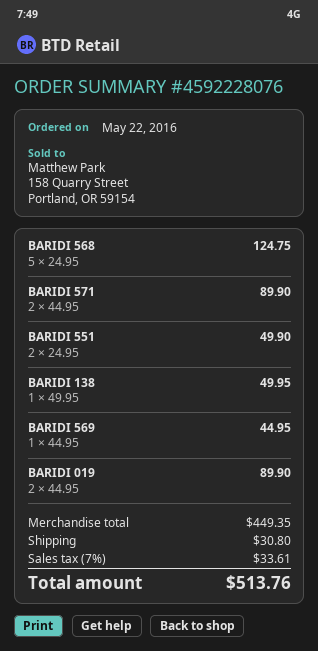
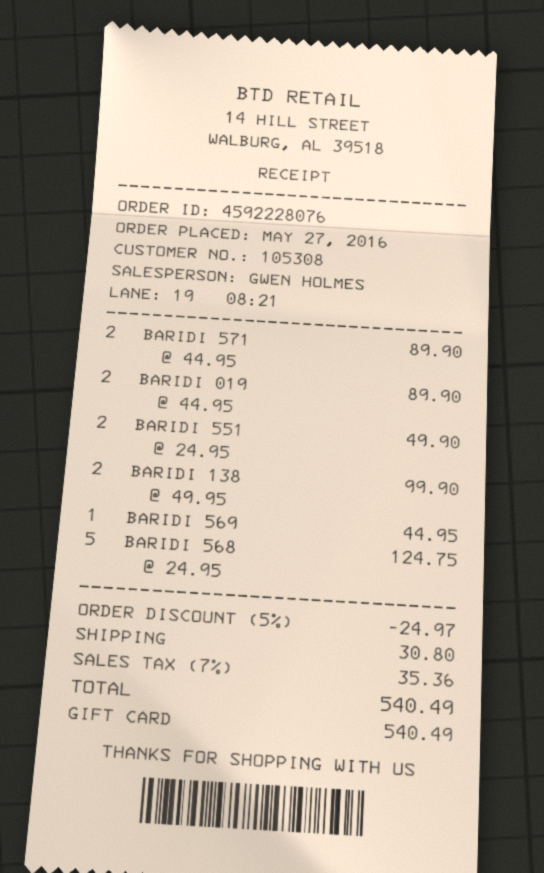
order date: 2016-05-22 -> 2016-05-27
BARIDI 138: 1 x 49.95 = 49.95 -> 2 x 49.95 = 99.90
discount: none -> 5% = 24.97
tax: 7% = 33.61 -> 7% = 35.36
total: 513.76 -> 540.49

